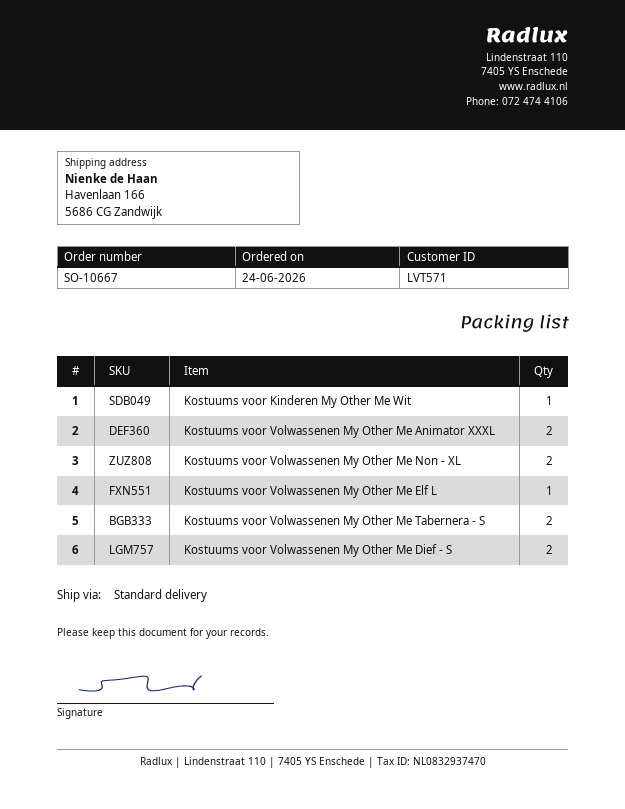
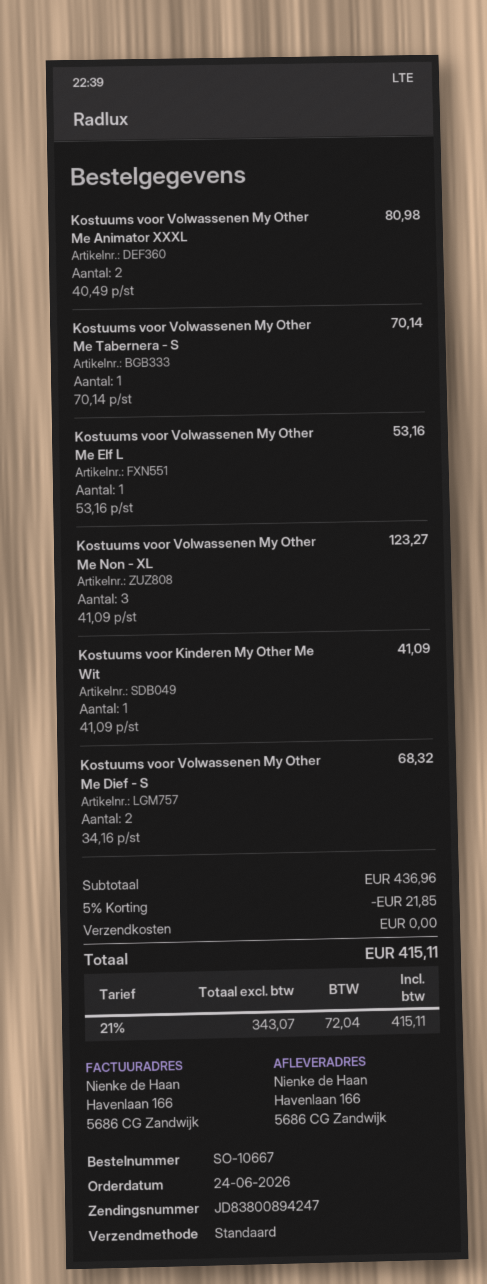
Kostuums voor Volwassenen My Other Me Non - XL: 2 -> 3
Kostuums voor Volwassenen My Other Me Tabernera - S: 2 -> 1

